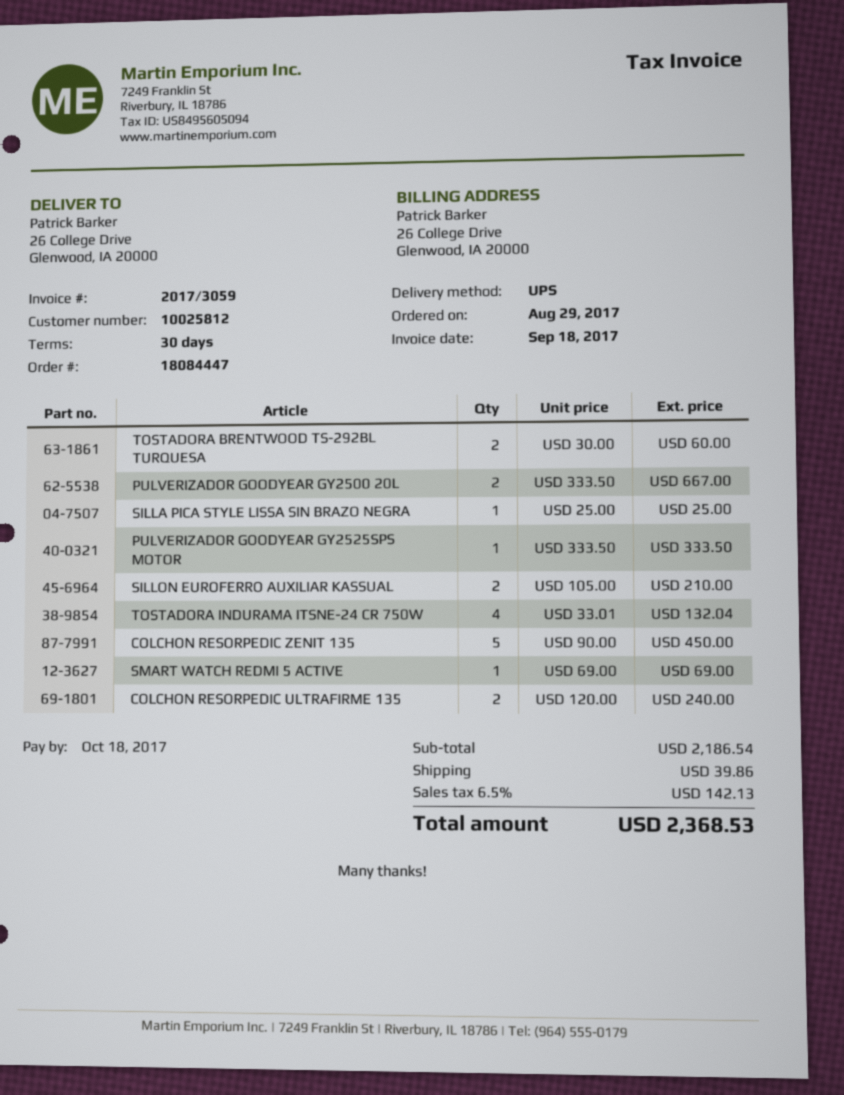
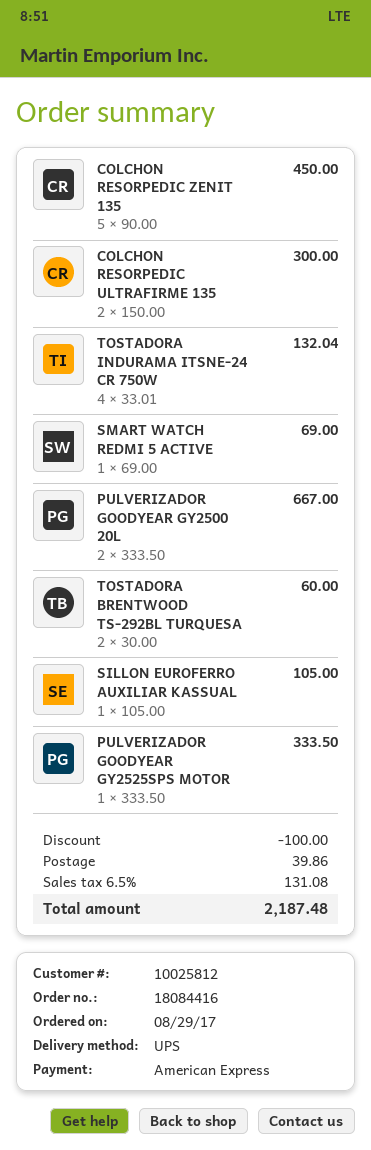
order number: 18084447 -> 18084416
SILLA PICA STYLE LISSA SIN BRAZO NEGRA: 1 x 25.00 = 25.00 -> none
SILLON EUROFERRO AUXILIAR KASSUAL: 2 x 105.00 = 210.00 -> 1 x 105.00 = 105.00
COLCHON RESORPEDIC ULTRAFIRME 135: 2 x 120.00 = 240.00 -> 2 x 150.00 = 300.00
discount: none -> 100.00
tax: 6.5% = 142.13 -> 6.5% = 131.08
total: 2368.53 -> 2187.48

